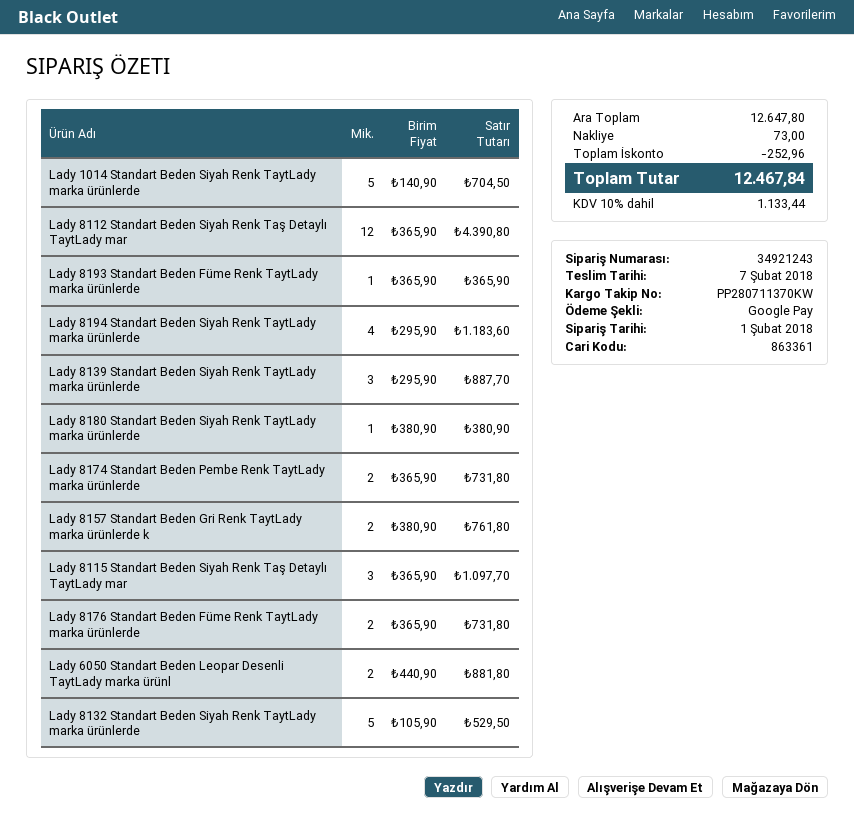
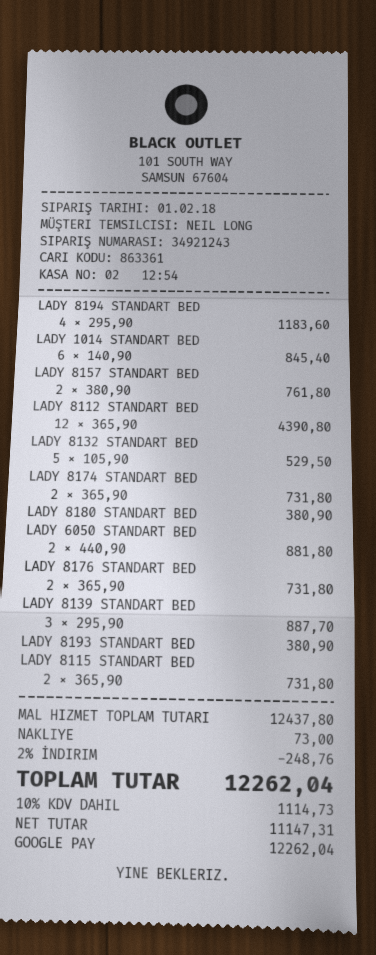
Lady 1014 Standart Beden Siyah Renk TaytLady marka ürünlerde: 5 x 140.90 = 704.50 -> 6 x 140.90 = 845.40
Lady 8193 Standart Beden Füme Renk TaytLady marka ürünlerde: 1 x 365.90 = 365.90 -> 1 x 380.90 = 380.90
Lady 8115 Standart Beden Siyah Renk Taş Detaylı TaytLady mar: 3 x 365.90 = 1097.70 -> 2 x 365.90 = 731.80
subtotal: 12647.80 -> 12437.80
discount: 252.96 -> 248.76
tax: 10% = 1133.44 -> 10% = 1114.73
total: 12467.84 -> 12262.04

